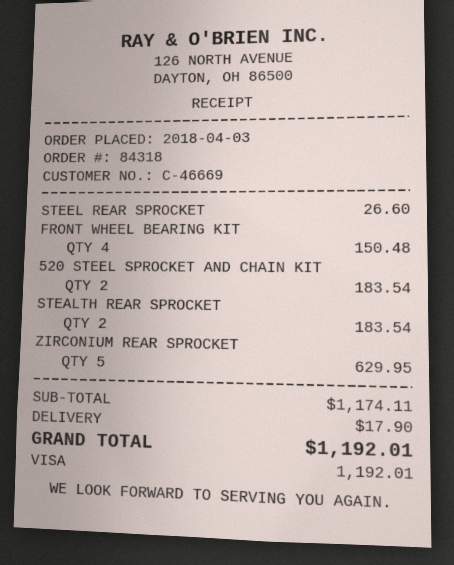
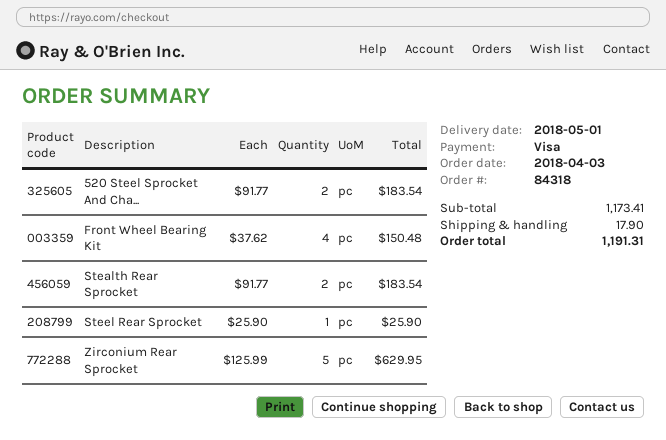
STEEL REAR SPROCKET: 1 for 26.60 -> 1 for 25.90
subtotal: 1174.11 -> 1173.41
total: 1192.01 -> 1191.31

